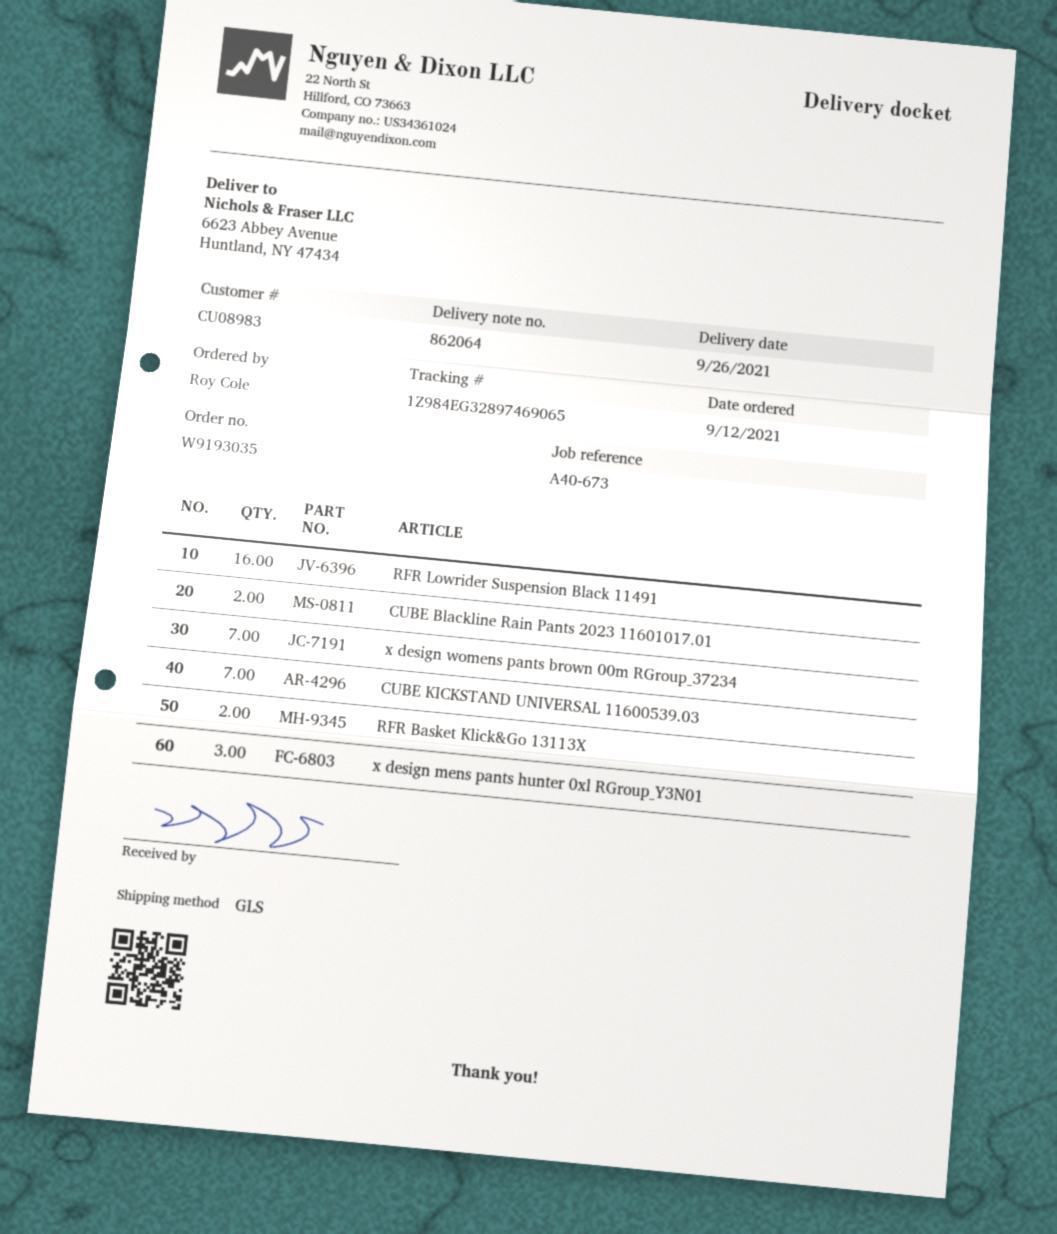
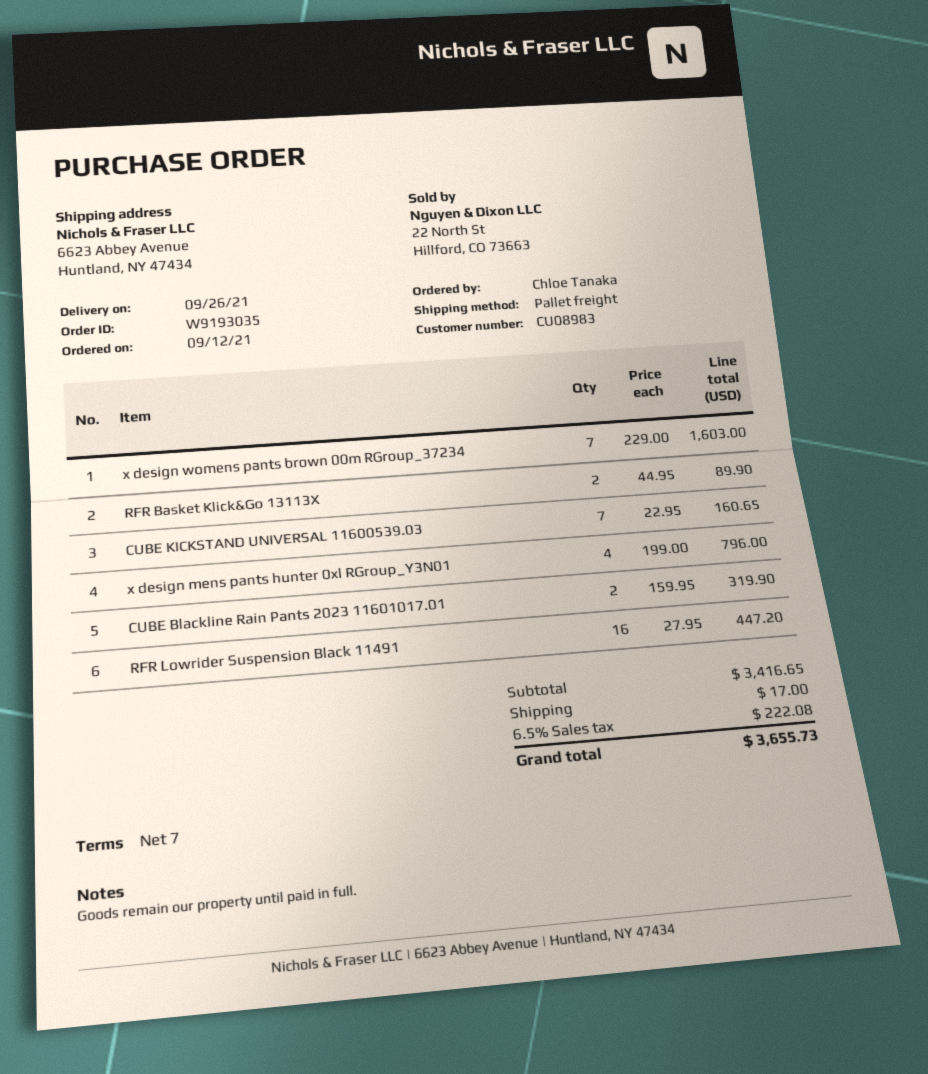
ordered by: Roy Cole -> Chloe Tanaka
shipping method: GLS -> pallet freight
x design mens pants hunter 0xl RGroup_Y3N01: 3 -> 4

